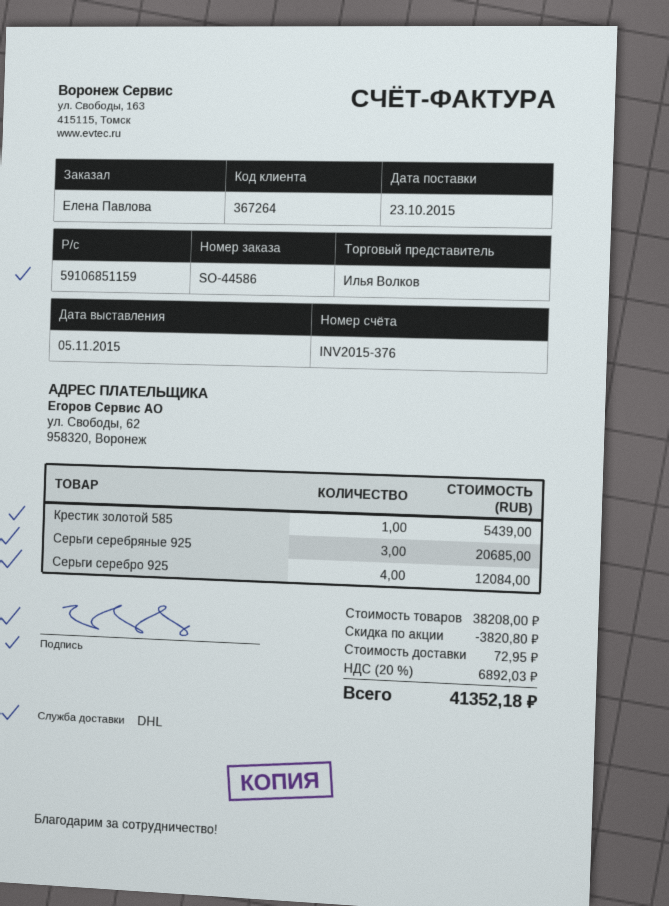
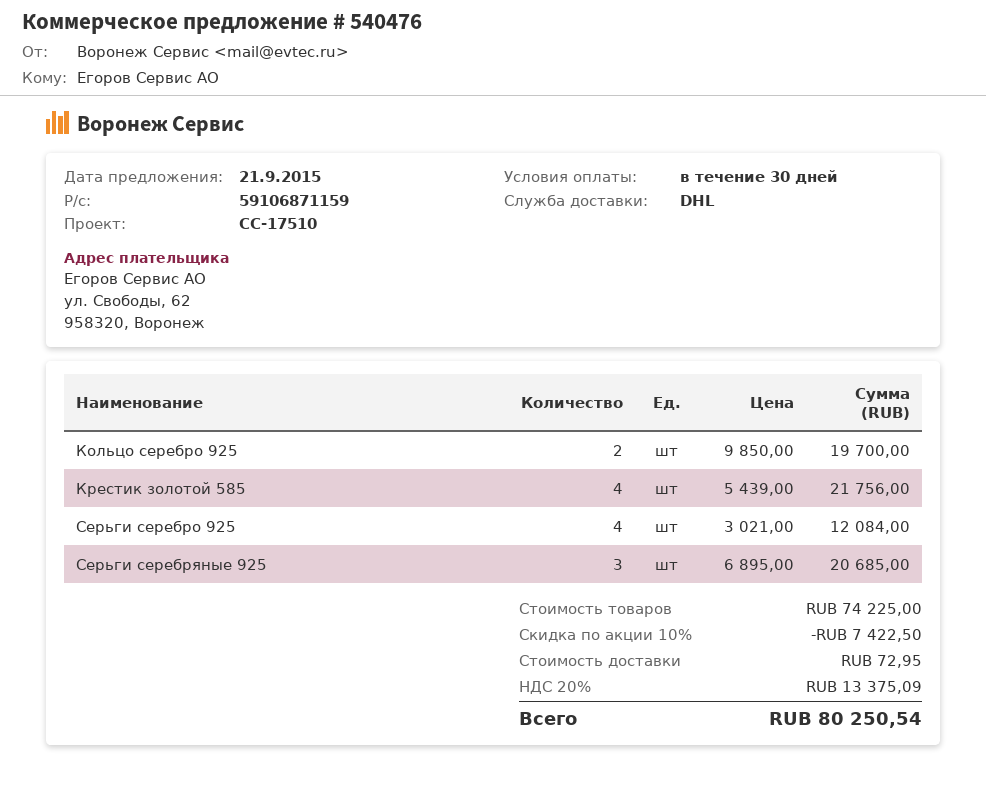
bank account: 59106851159 -> 59106871159
Крестик золотой 585: 1 for 5439.00 -> 4 for 21756.00
Кольцо серебро 925: none -> 2 for 19700.00
subtotal: 38208.00 -> 74225.00
discount: 3820.80 -> 7422.50
tax: 20% = 6892.03 -> 20% = 13375.09
total: 41352.18 -> 80250.54

